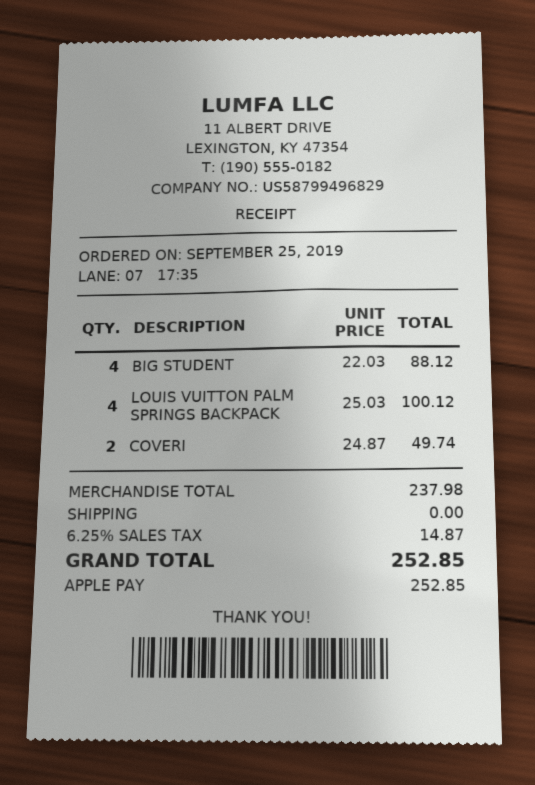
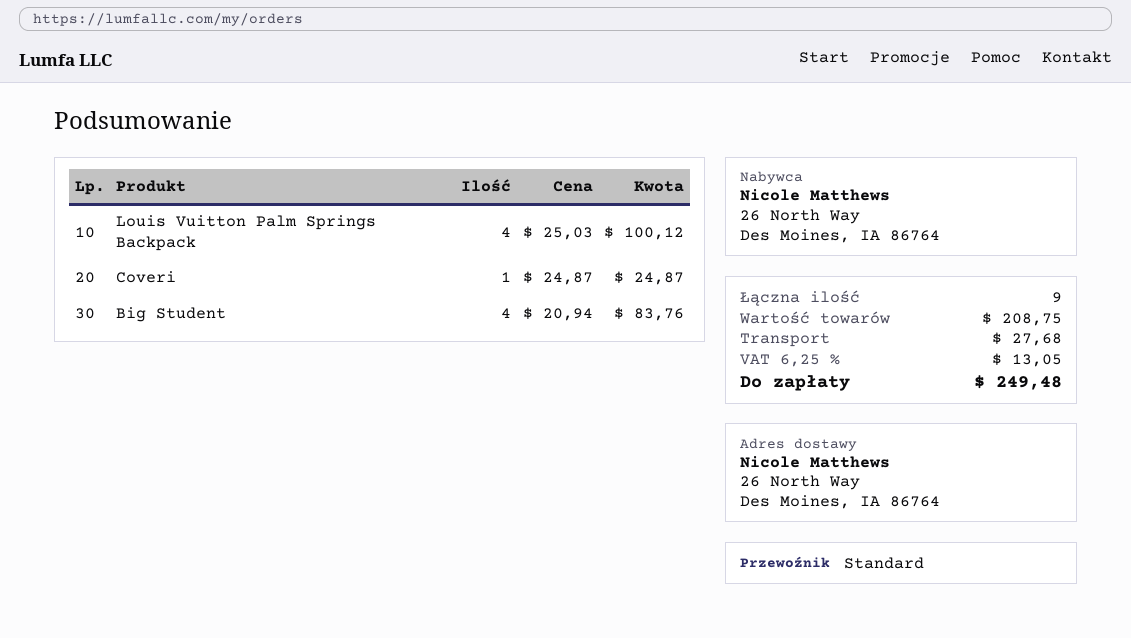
BIG STUDENT: 4 x 22.03 = 88.12 -> 4 x 20.94 = 83.76
COVERI: 2 x 24.87 = 49.74 -> 1 x 24.87 = 24.87
subtotal: 237.98 -> 208.75
shipping: 0.00 -> 27.68
tax: 6.25% = 14.87 -> 6.25% = 13.05
total: 252.85 -> 249.48

